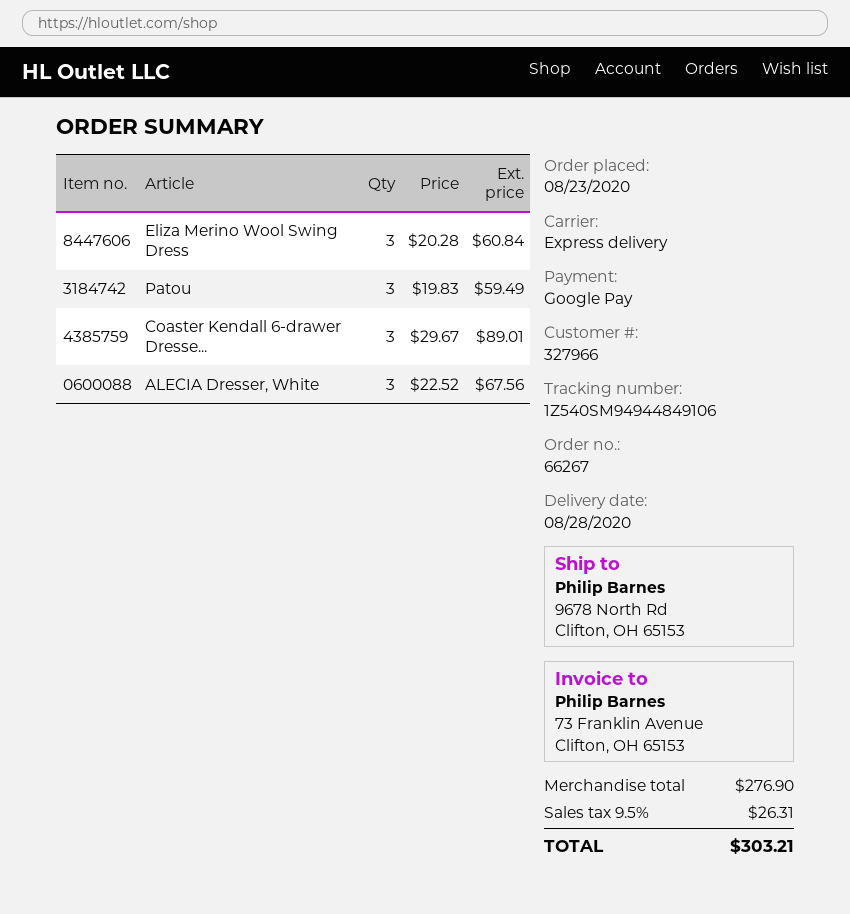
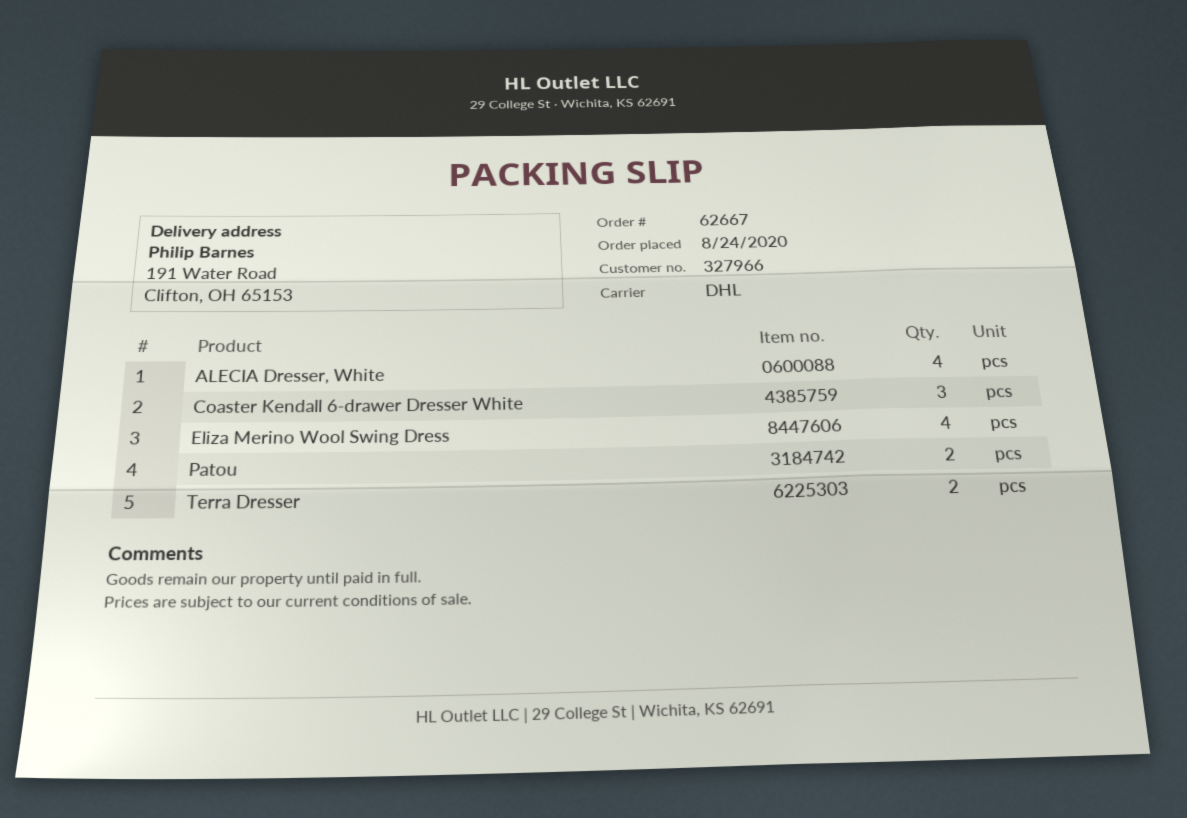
order number: 66267 -> 62667
order date: 2020-08-23 -> 2020-08-24
shipping method: express -> DHL
ship to: 9678 North Rd, Clifton, OH 65153 -> 191 Water Road, Clifton, OH 65153
Eliza Merino Wool Swing Dress: 3 -> 4
Patou: 3 -> 2
ALECIA Dresser, White: 3 -> 4
Terra Dresser: none -> 2

